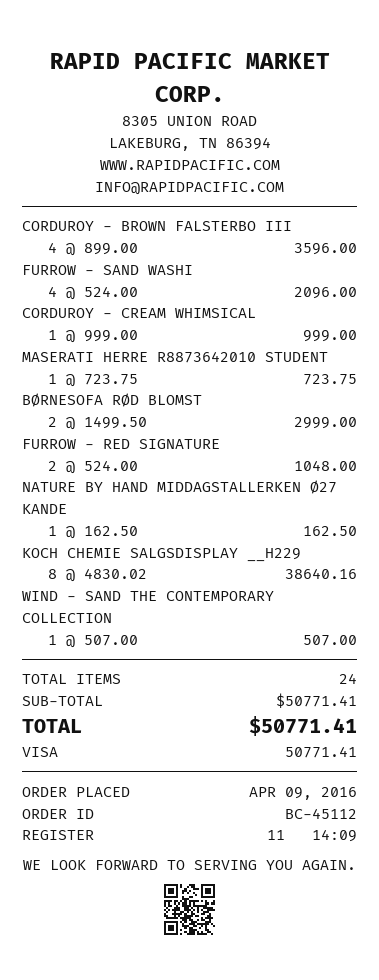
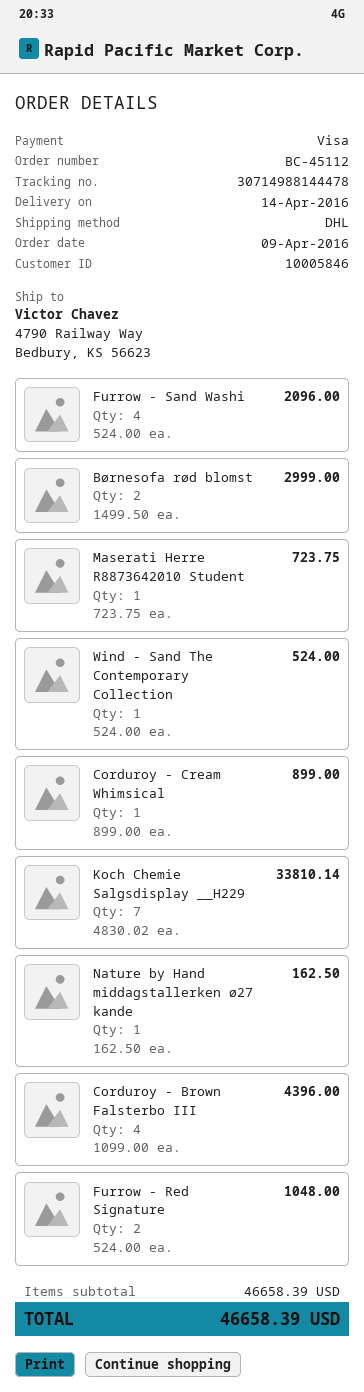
CORDUROY - BROWN FALSTERBO III: 4 x 899.00 = 3596.00 -> 4 x 1099.00 = 4396.00
CORDUROY - CREAM WHIMSICAL: 1 x 999.00 = 999.00 -> 1 x 899.00 = 899.00
KOCH CHEMIE SALGSDISPLAY __H229: 8 x 4830.02 = 38640.16 -> 7 x 4830.02 = 33810.14
WIND - SAND THE CONTEMPORARY COLLECTION: 1 x 507.00 = 507.00 -> 1 x 524.00 = 524.00
subtotal: 50771.41 -> 46658.39
total: 50771.41 -> 46658.39

